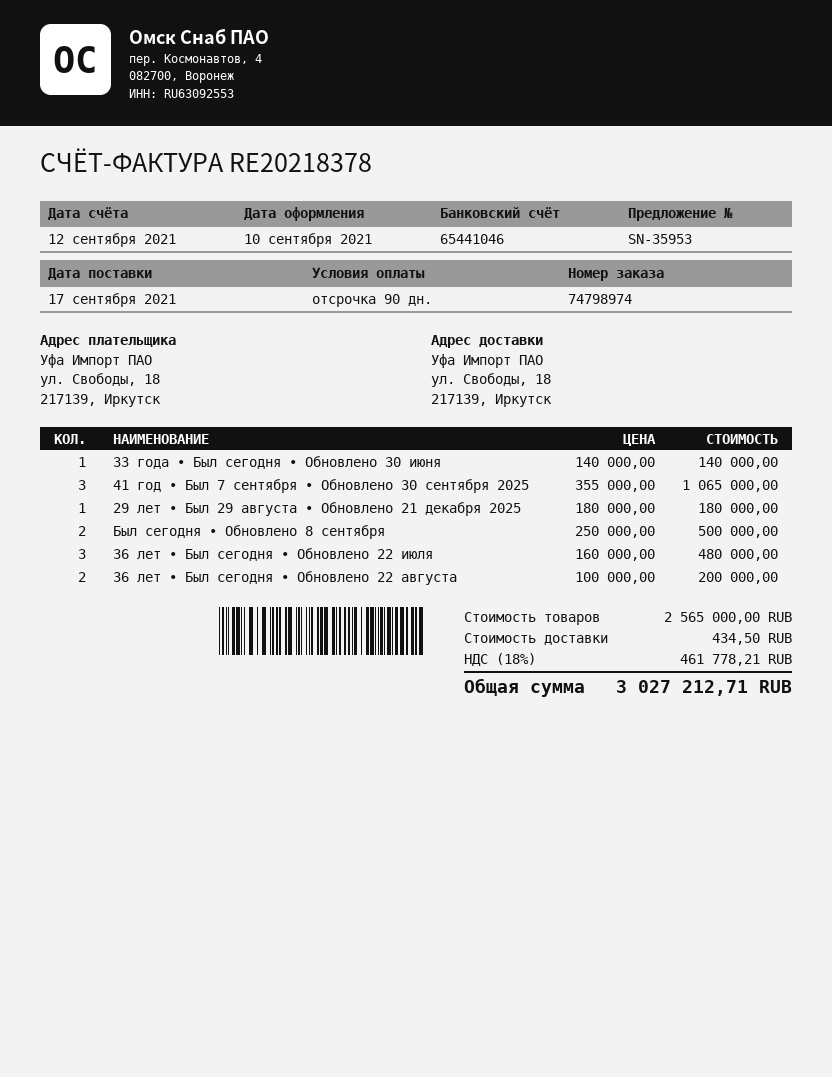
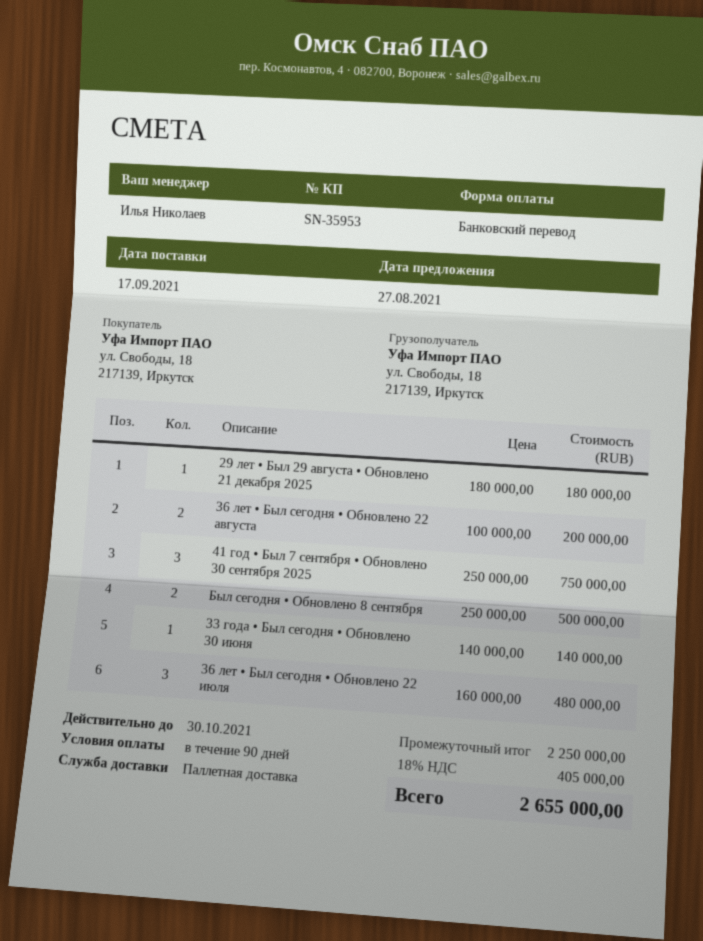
41 год • Был 7 сентября • Обновлено 30 сентября 2025: 3 x 355000.00 = 1065000.00 -> 3 x 250000.00 = 750000.00
subtotal: 2565000.00 -> 2250000.00
shipping: 434.50 -> none
tax: 18% = 461778.21 -> 18% = 405000.00
total: 3027212.71 -> 2655000.00

